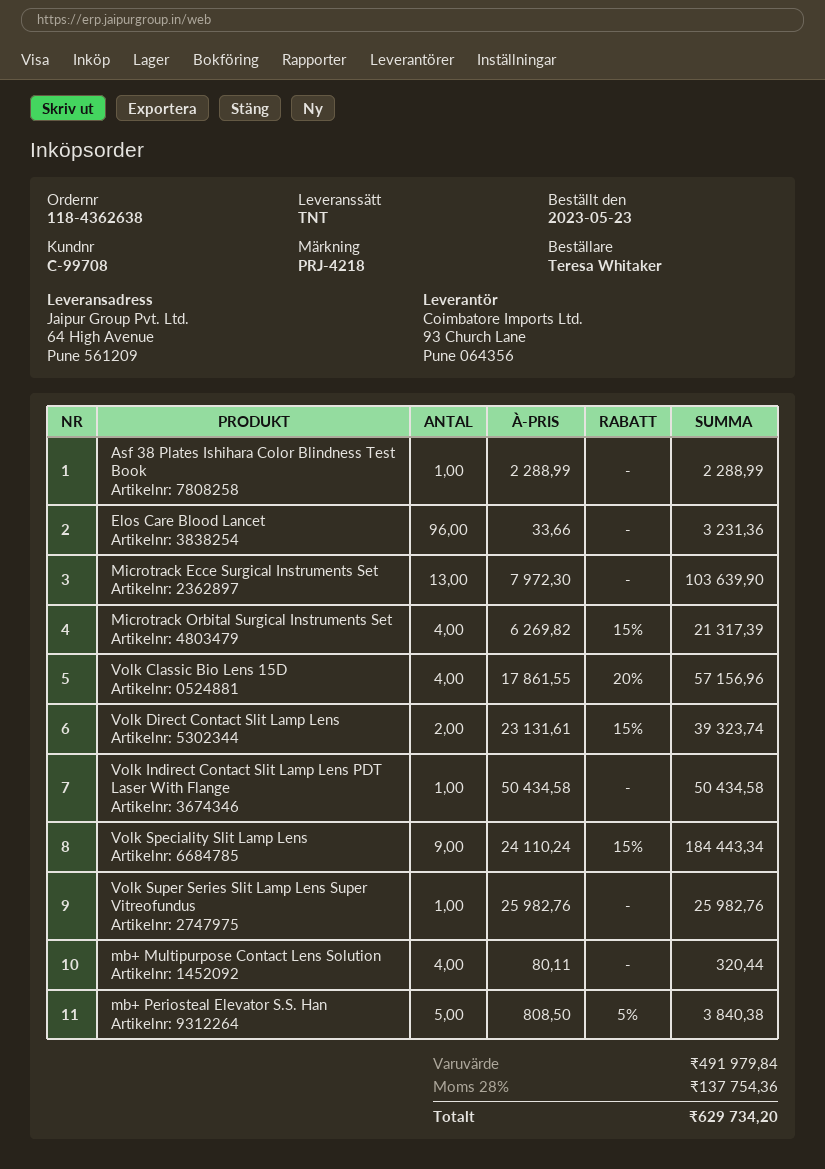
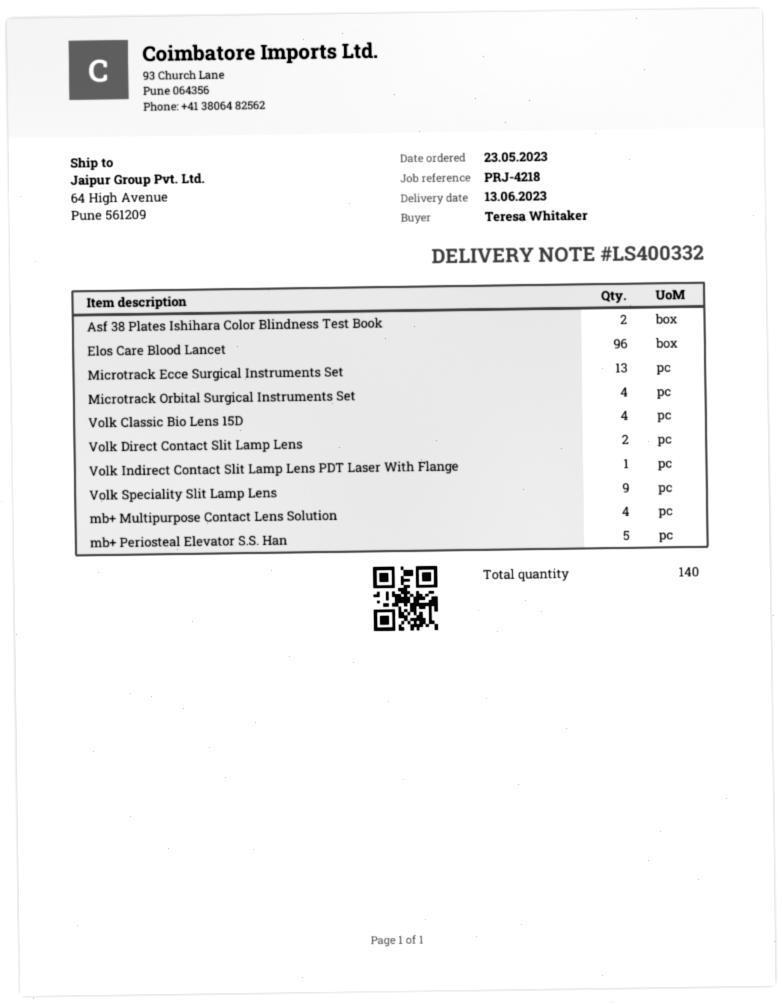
Asf 38 Plates Ishihara Color Blindness Test Book: 1 -> 2
Volk Super Series Slit Lamp Lens Super Vitreofundus: 1 -> none

